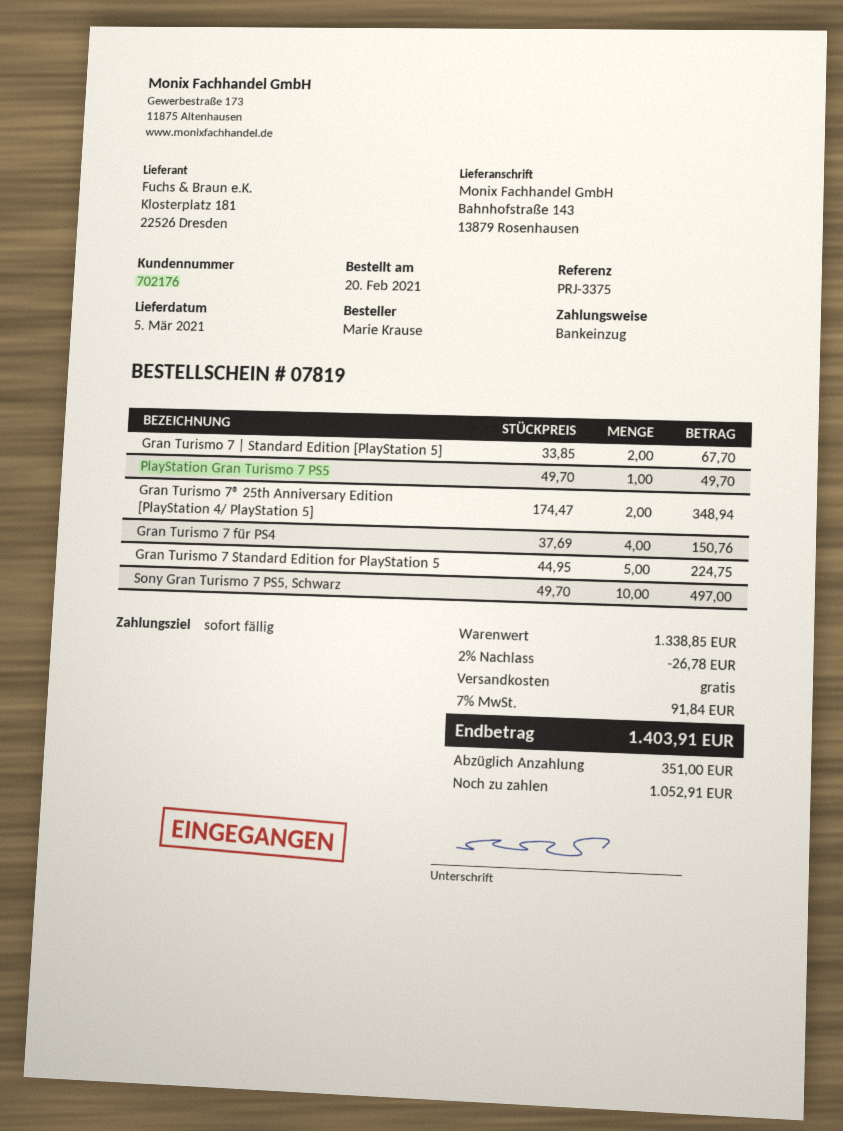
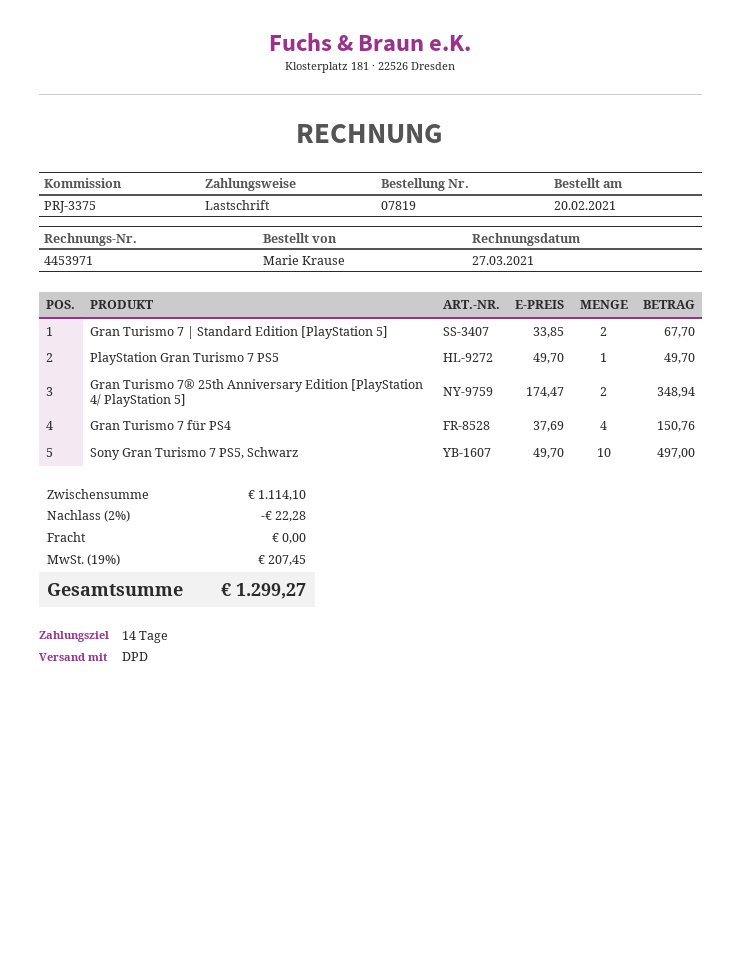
payment terms: on receipt -> 14 days
Gran Turismo 7 Standard Edition for PlayStation 5: 5 x 44.95 = 224.75 -> none
subtotal: 1338.85 -> 1114.10
discount: 2% = 26.78 -> 2% = 22.28
tax: 7% = 91.84 -> 19% = 207.45
total: 1403.91 -> 1299.27

